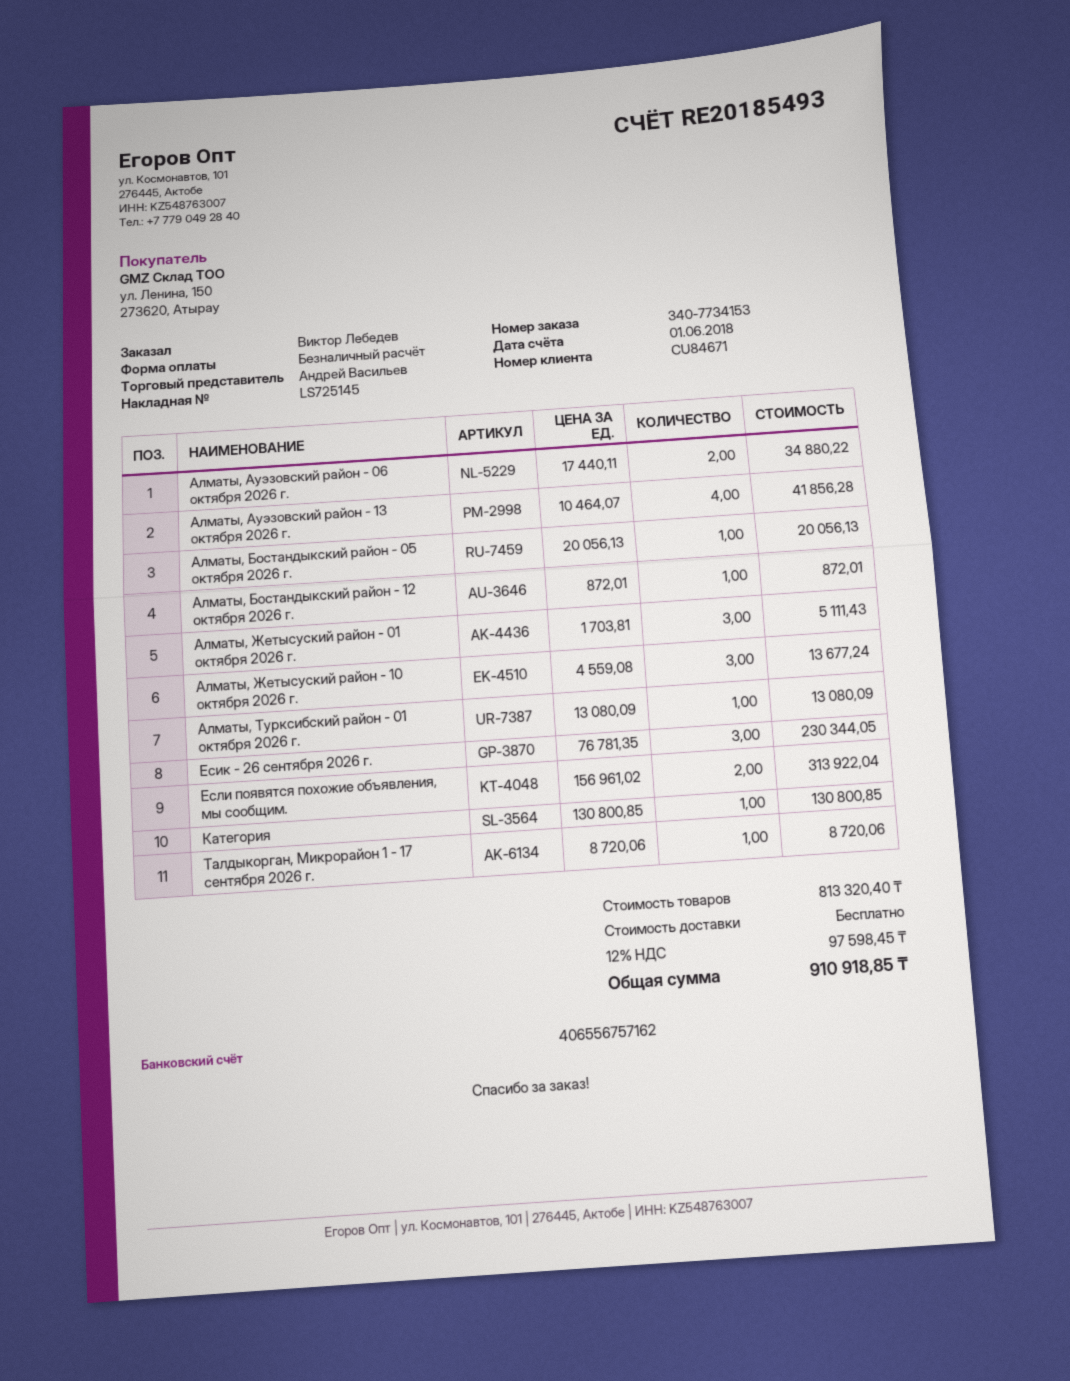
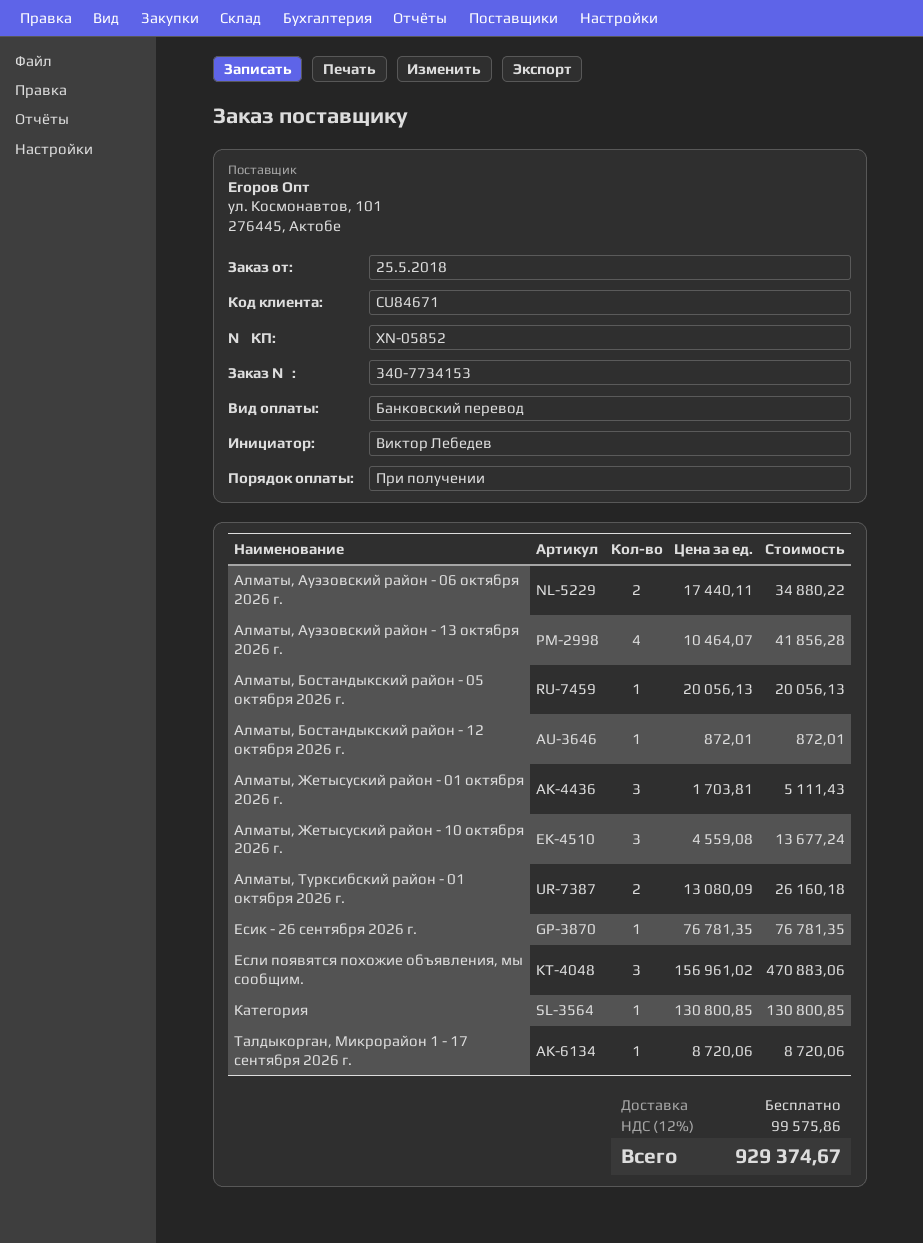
Алматы, Турксибский район - 01 октября 2026 г.: 1 x 13080.09 = 13080.09 -> 2 x 13080.09 = 26160.18
Есик - 26 сентября 2026 г.: 3 x 76781.35 = 230344.05 -> 1 x 76781.35 = 76781.35
Если появятся похожие объявления, мы сообщим.: 2 x 156961.02 = 313922.04 -> 3 x 156961.02 = 470883.06
tax: 12% = 97598.45 -> 12% = 99575.86
total: 910918.85 -> 929374.67

